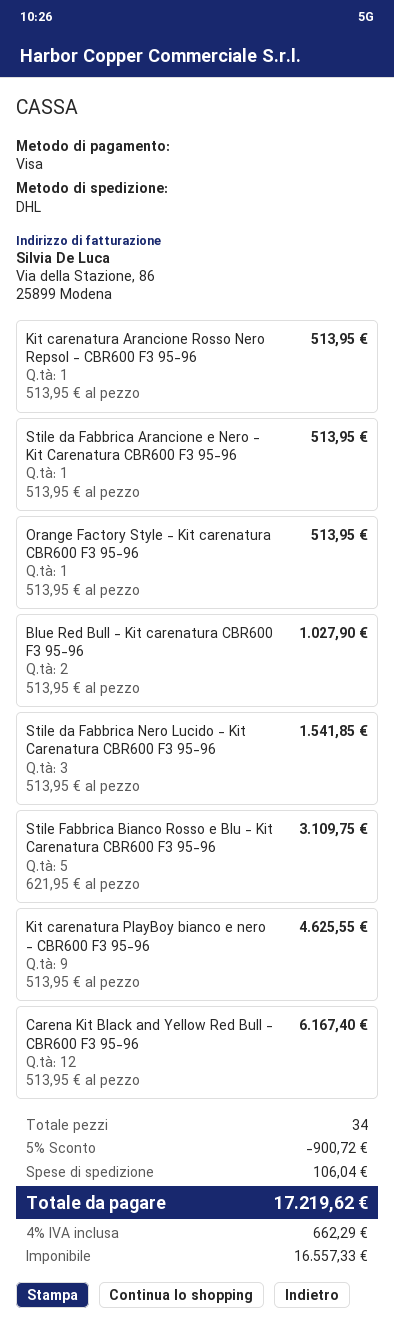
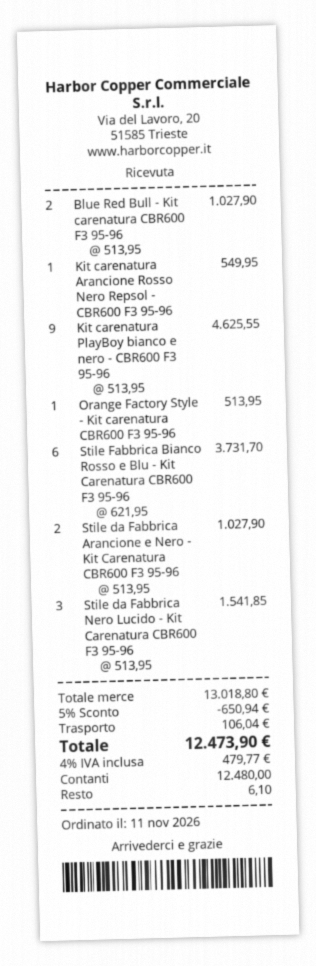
payment method: Visa -> cash
Kit carenatura Arancione Rosso Nero Repsol - CBR600 F3 95-96: 1 x 513.95 = 513.95 -> 1 x 549.95 = 549.95
Stile da Fabbrica Arancione e Nero - Kit Carenatura CBR600 F3 95-96: 1 x 513.95 = 513.95 -> 2 x 513.95 = 1027.90
Stile Fabbrica Bianco Rosso e Blu - Kit Carenatura CBR600 F3 95-96: 5 x 621.95 = 3109.75 -> 6 x 621.95 = 3731.70
Carena Kit Black and Yellow Red Bull - CBR600 F3 95-96: 12 x 513.95 = 6167.40 -> none
discount: 5% = 900.72 -> 5% = 650.94
tax: 4% = 662.29 -> 4% = 479.77
total: 17219.62 -> 12473.90

